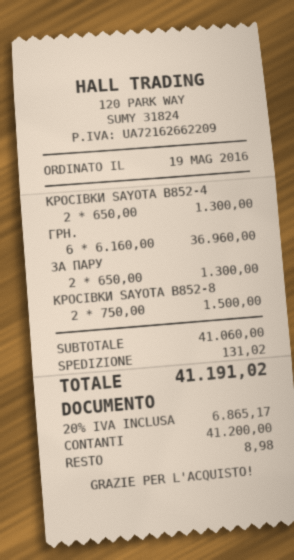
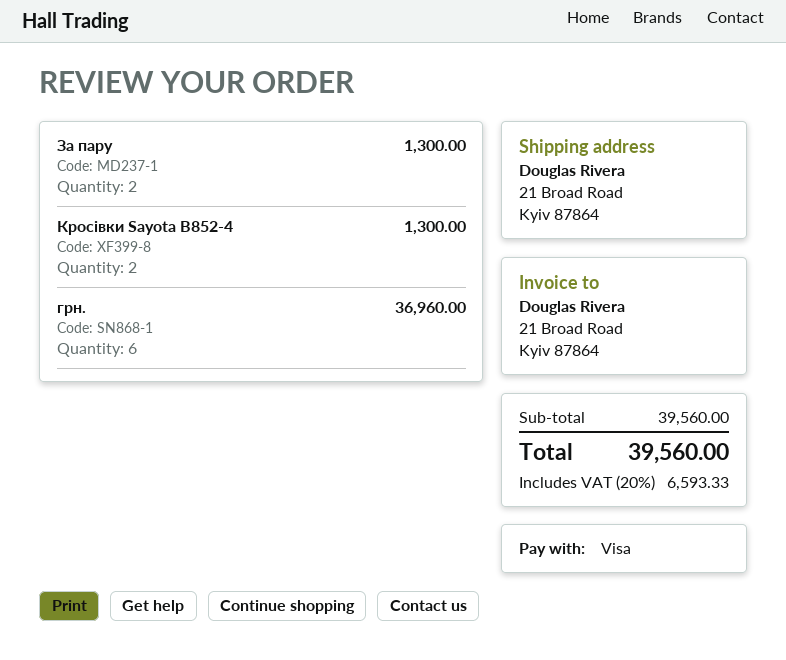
payment method: cash -> Visa
КРОСІВКИ SAYOTA B852-8: 2 for 1500.00 -> none
subtotal: 41060.00 -> 39560.00
shipping: 131.02 -> none
tax: 20% = 6865.17 -> 20% = 6593.33
total: 41191.02 -> 39560.00

